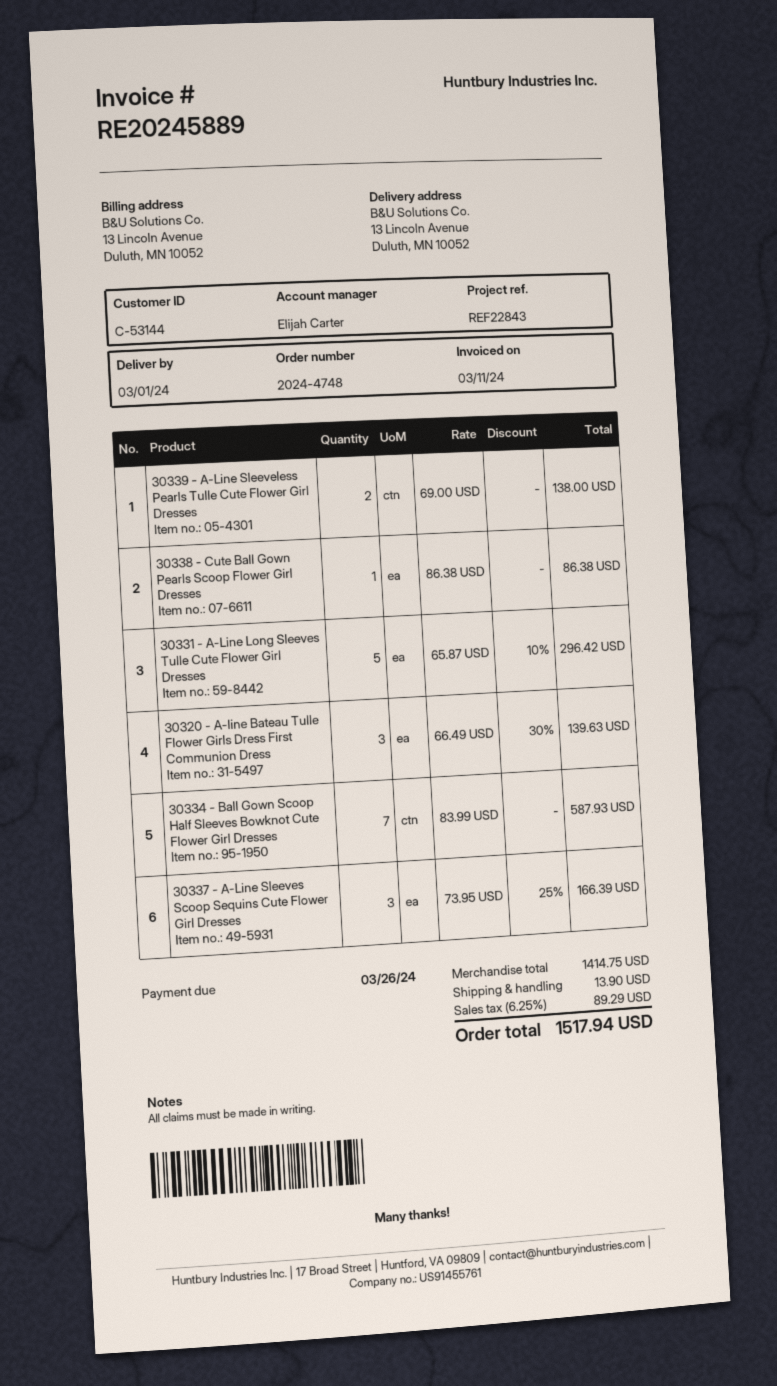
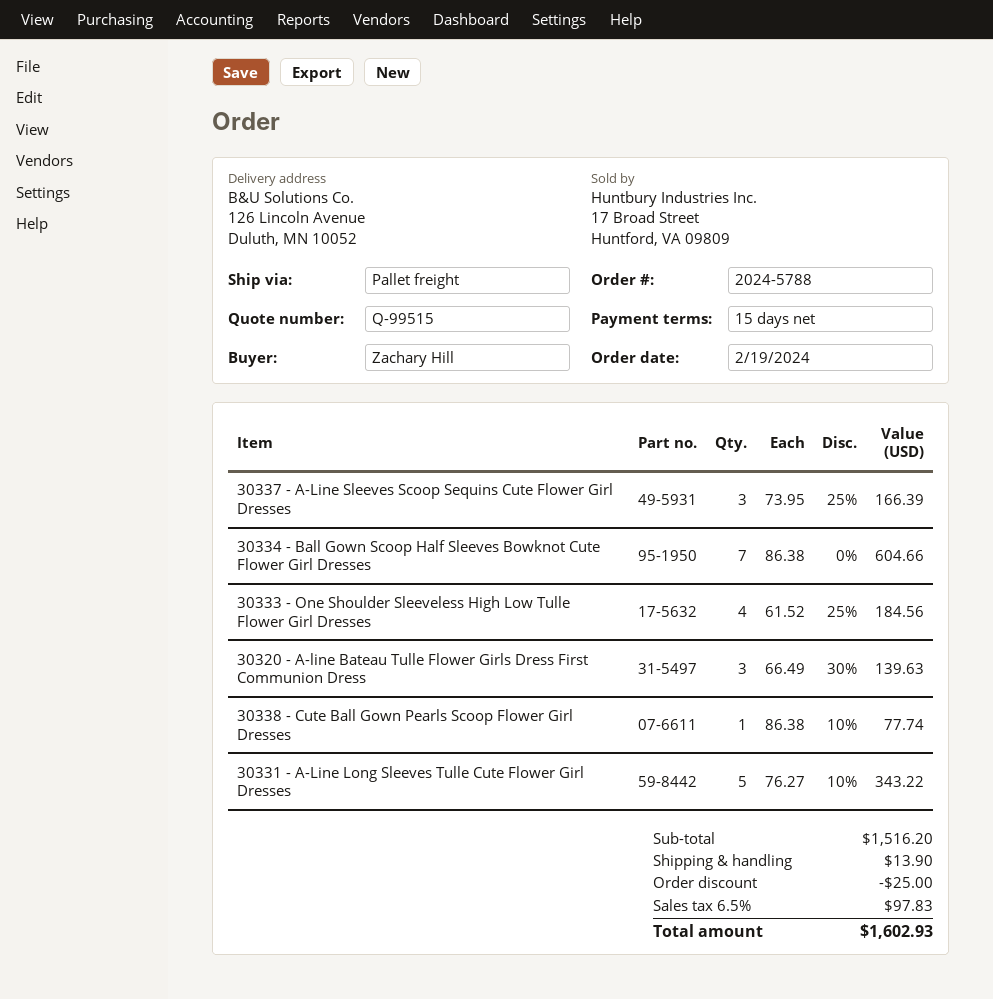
order number: 2024-4748 -> 2024-5788
ship to: 13 Lincoln Avenue, Duluth, MN 10052 -> 126 Lincoln Avenue, Duluth, MN 10052
30339 - A-Line Sleeveless Pearls Tulle Cute Flower Girl Dresses: 2 x 69.00 = 138.00 -> none
30338 - Cute Ball Gown Pearls Scoop Flower Girl Dresses: 1 x 86.38 = 86.38 -> 1 x 86.38 - 10% = 77.74
30331 - A-Line Long Sleeves Tulle Cute Flower Girl Dresses: 5 x 65.87 - 10% = 296.42 -> 5 x 76.27 - 10% = 343.22
30334 - Ball Gown Scoop Half Sleeves Bowknot Cute Flower Girl Dresses: 7 x 83.99 = 587.93 -> 7 x 86.38 = 604.66
30333 - One Shoulder Sleeveless High Low Tulle Flower Girl Dresses: none -> 4 x 61.52 - 25% = 184.56
subtotal: 1414.75 -> 1516.20
discount: none -> 25.00
tax: 6.25% = 89.29 -> 6.5% = 97.83
total: 1517.94 -> 1602.93

